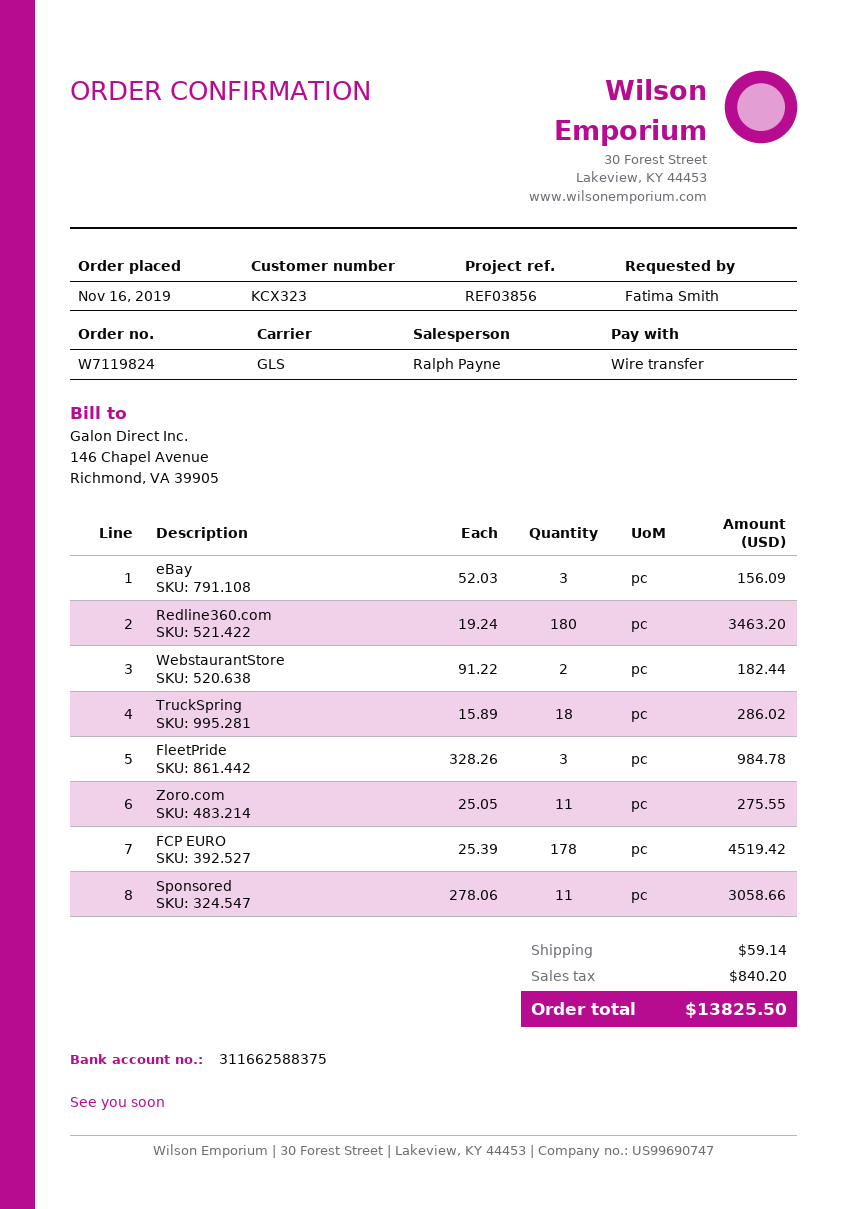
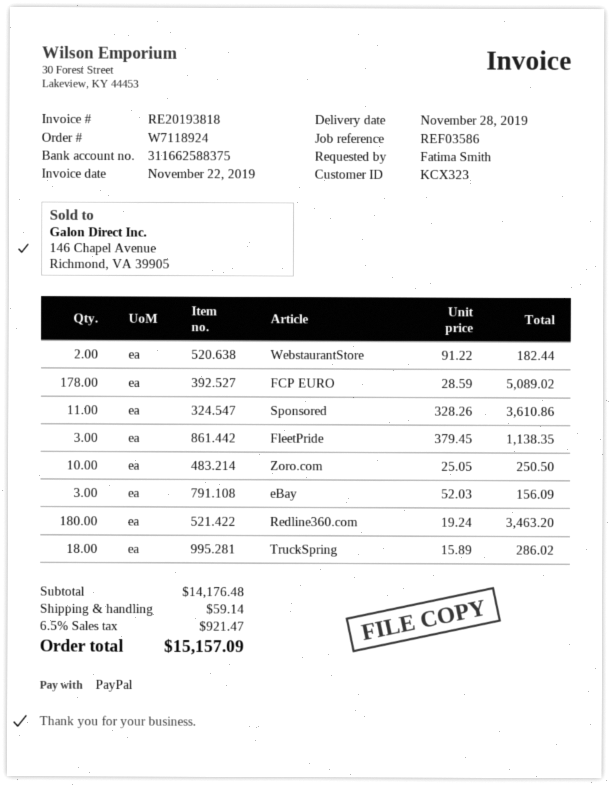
order number: W7119824 -> W7118924
reference: REF03856 -> REF03586
payment method: bank transfer -> PayPal
FleetPride: 3 x 328.26 = 984.78 -> 3 x 379.45 = 1138.35
Zoro.com: 11 x 25.05 = 275.55 -> 10 x 25.05 = 250.50
FCP EURO: 178 x 25.39 = 4519.42 -> 178 x 28.59 = 5089.02
Sponsored: 11 x 278.06 = 3058.66 -> 11 x 328.26 = 3610.86
tax: 840.20 -> 921.47
total: 13825.50 -> 15157.09

